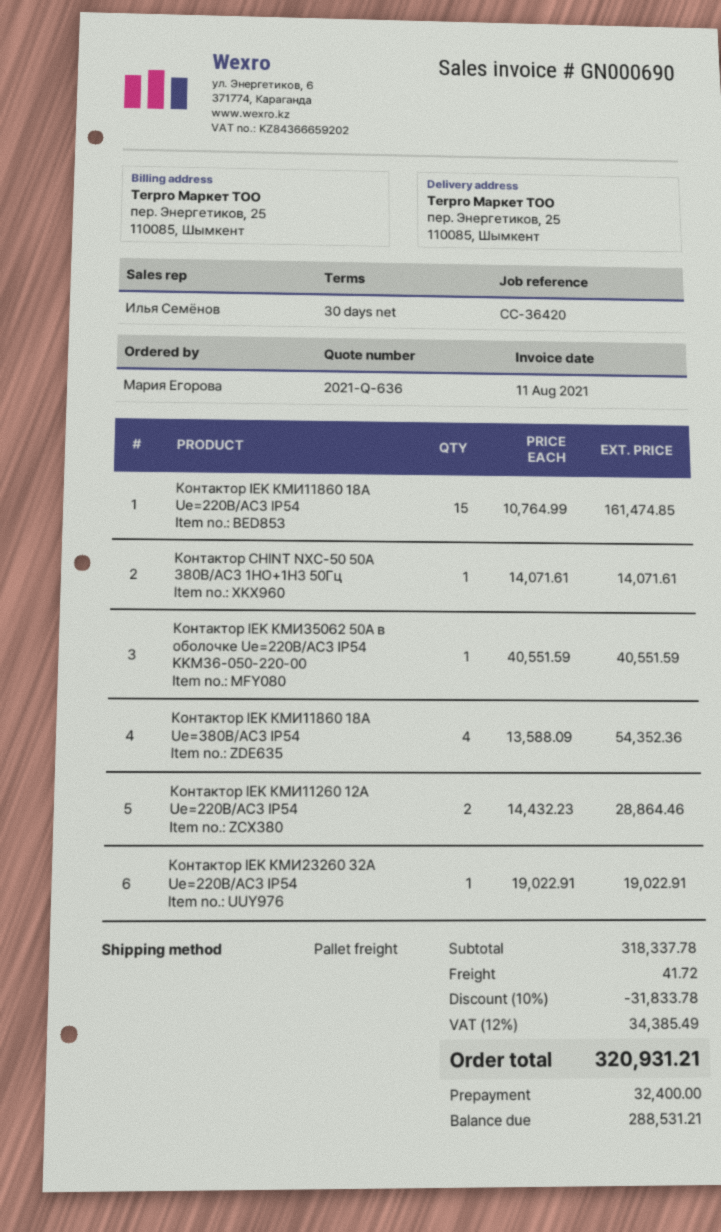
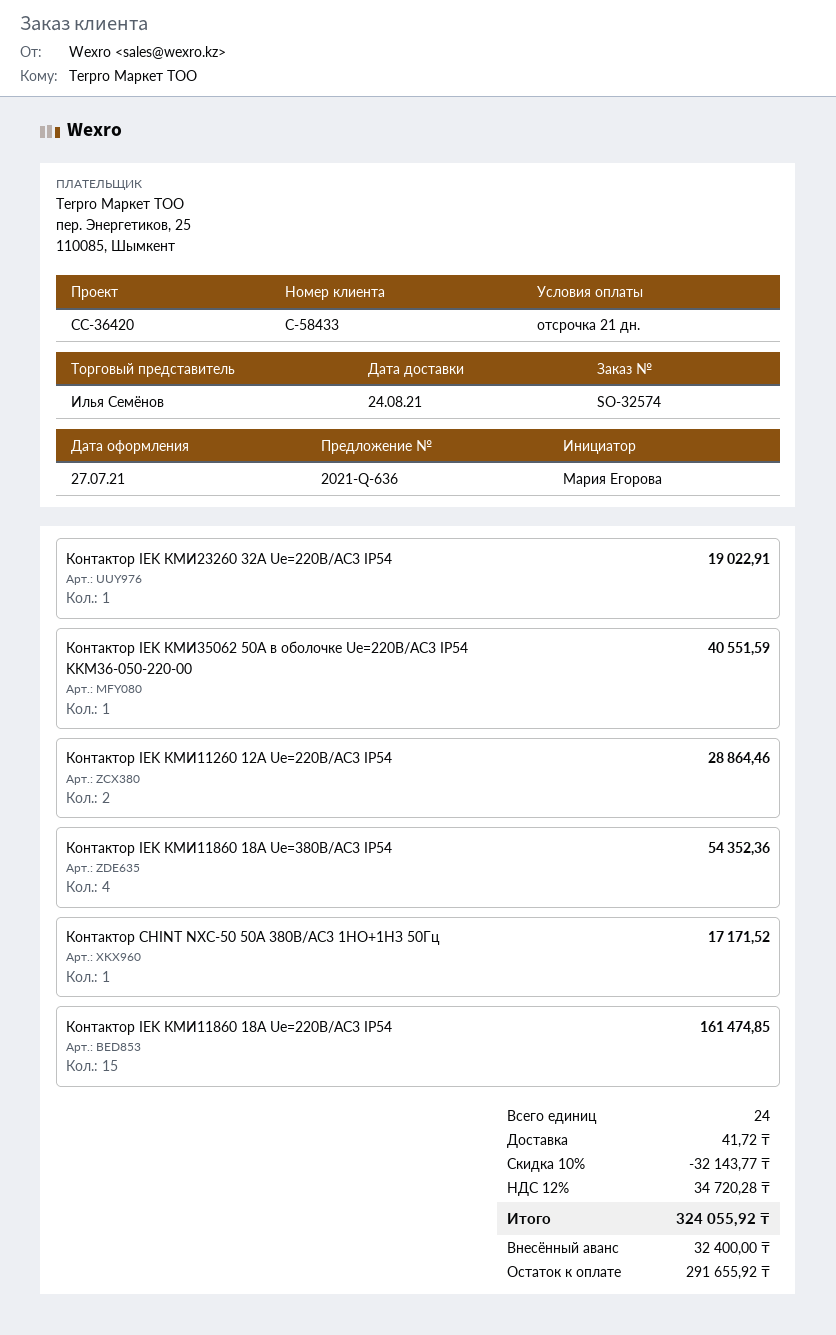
payment terms: 30 days -> 21 days
Контактор CHINT NXC-50 50A 380В/АС3 1НО+1НЗ 50Гц: 1 for 14071.61 -> 1 for 17171.52
discount: 10% = 31833.78 -> 10% = 32143.77
tax: 12% = 34385.49 -> 12% = 34720.28
total: 320931.21 -> 324055.92
balance: 288531.21 -> 291655.92

